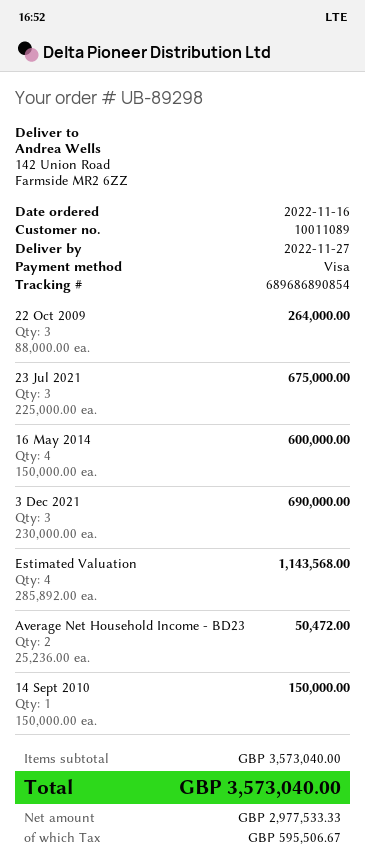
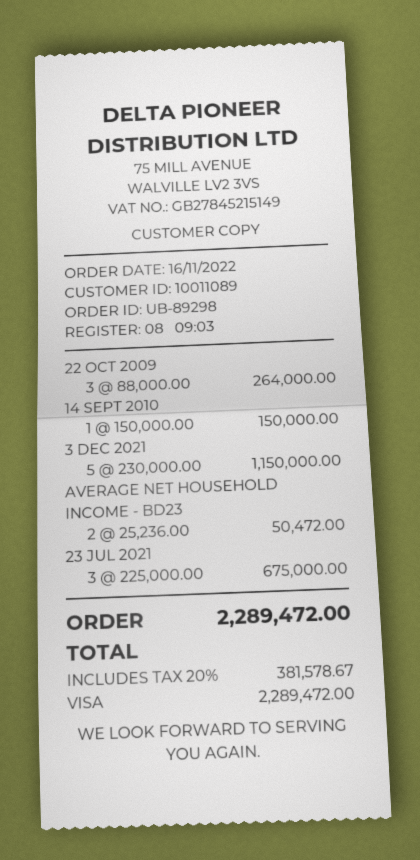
16 May 2014: 4 x 150000.00 = 600000.00 -> none
3 Dec 2021: 3 x 230000.00 = 690000.00 -> 5 x 230000.00 = 1150000.00
Estimated Valuation: 4 x 285892.00 = 1143568.00 -> none
tax: 595506.67 -> 381578.67
total: 3573040.00 -> 2289472.00

